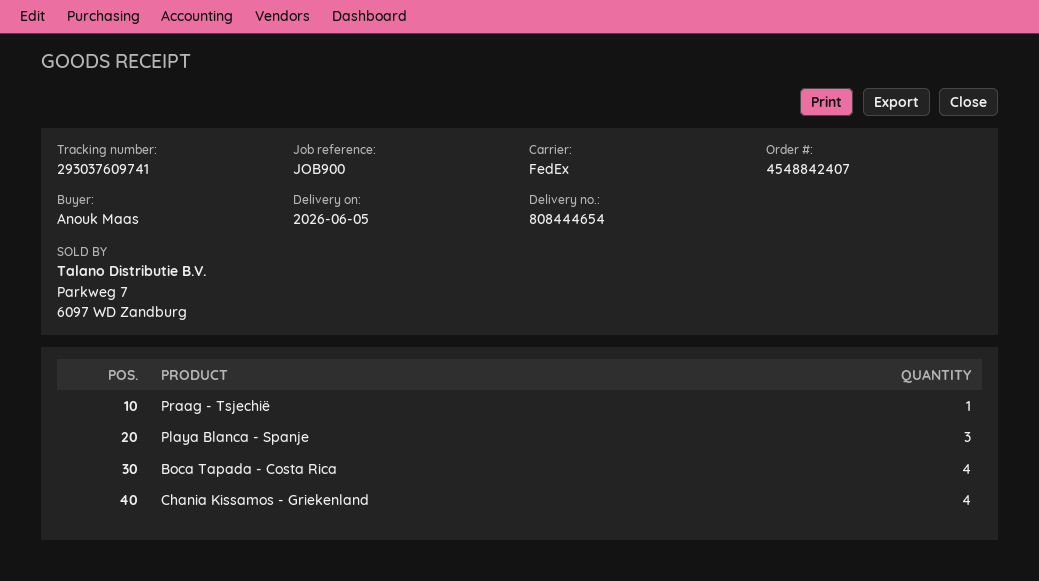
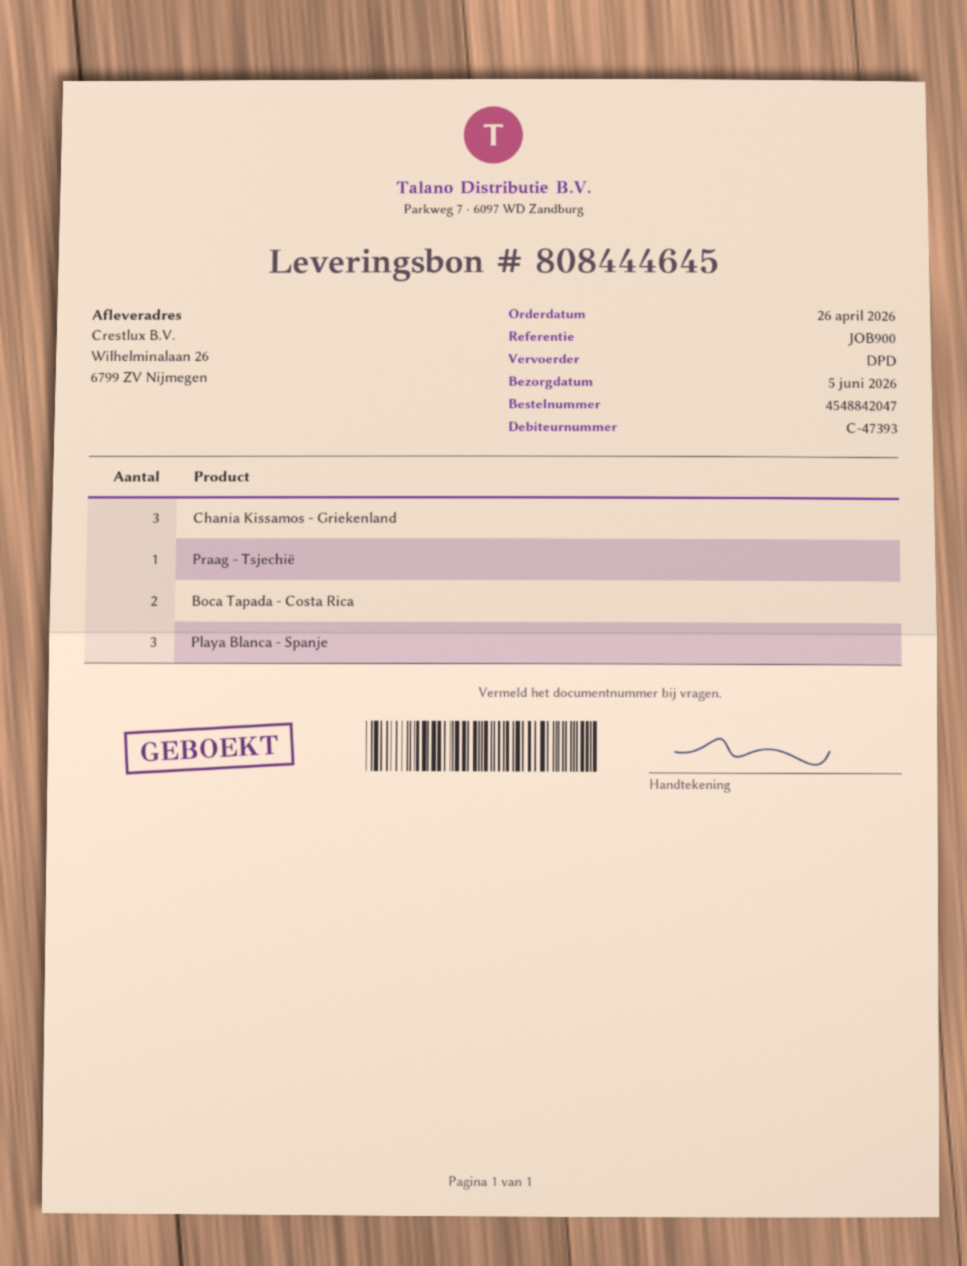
order number: 4548842407 -> 4548842047
delivery note number: 808444654 -> 808444645
shipping method: FedEx -> DPD
Boca Tapada - Costa Rica: 4 -> 2
Chania Kissamos - Griekenland: 4 -> 3

